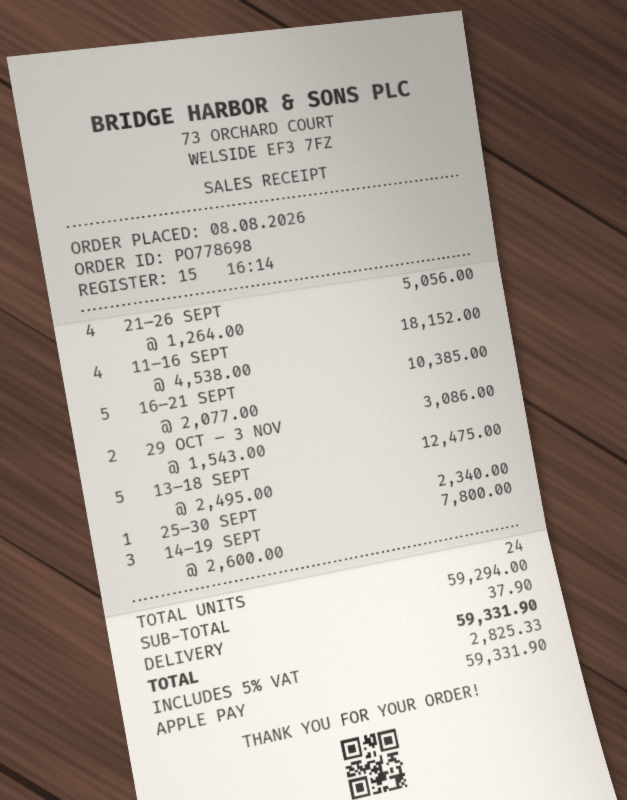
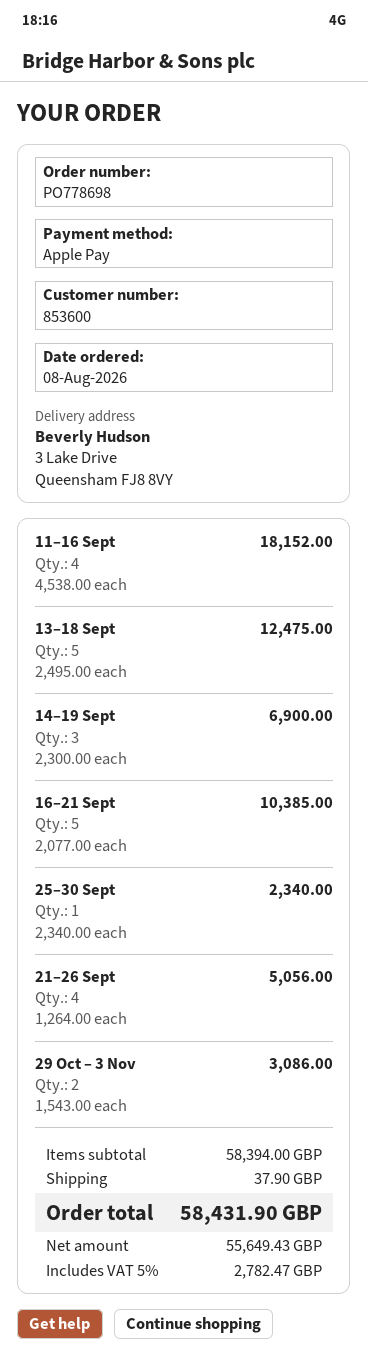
14–19 SEPT: 3 x 2600.00 = 7800.00 -> 3 x 2300.00 = 6900.00
subtotal: 59294.00 -> 58394.00
tax: 5% = 2825.33 -> 5% = 2782.47
total: 59331.90 -> 58431.90

